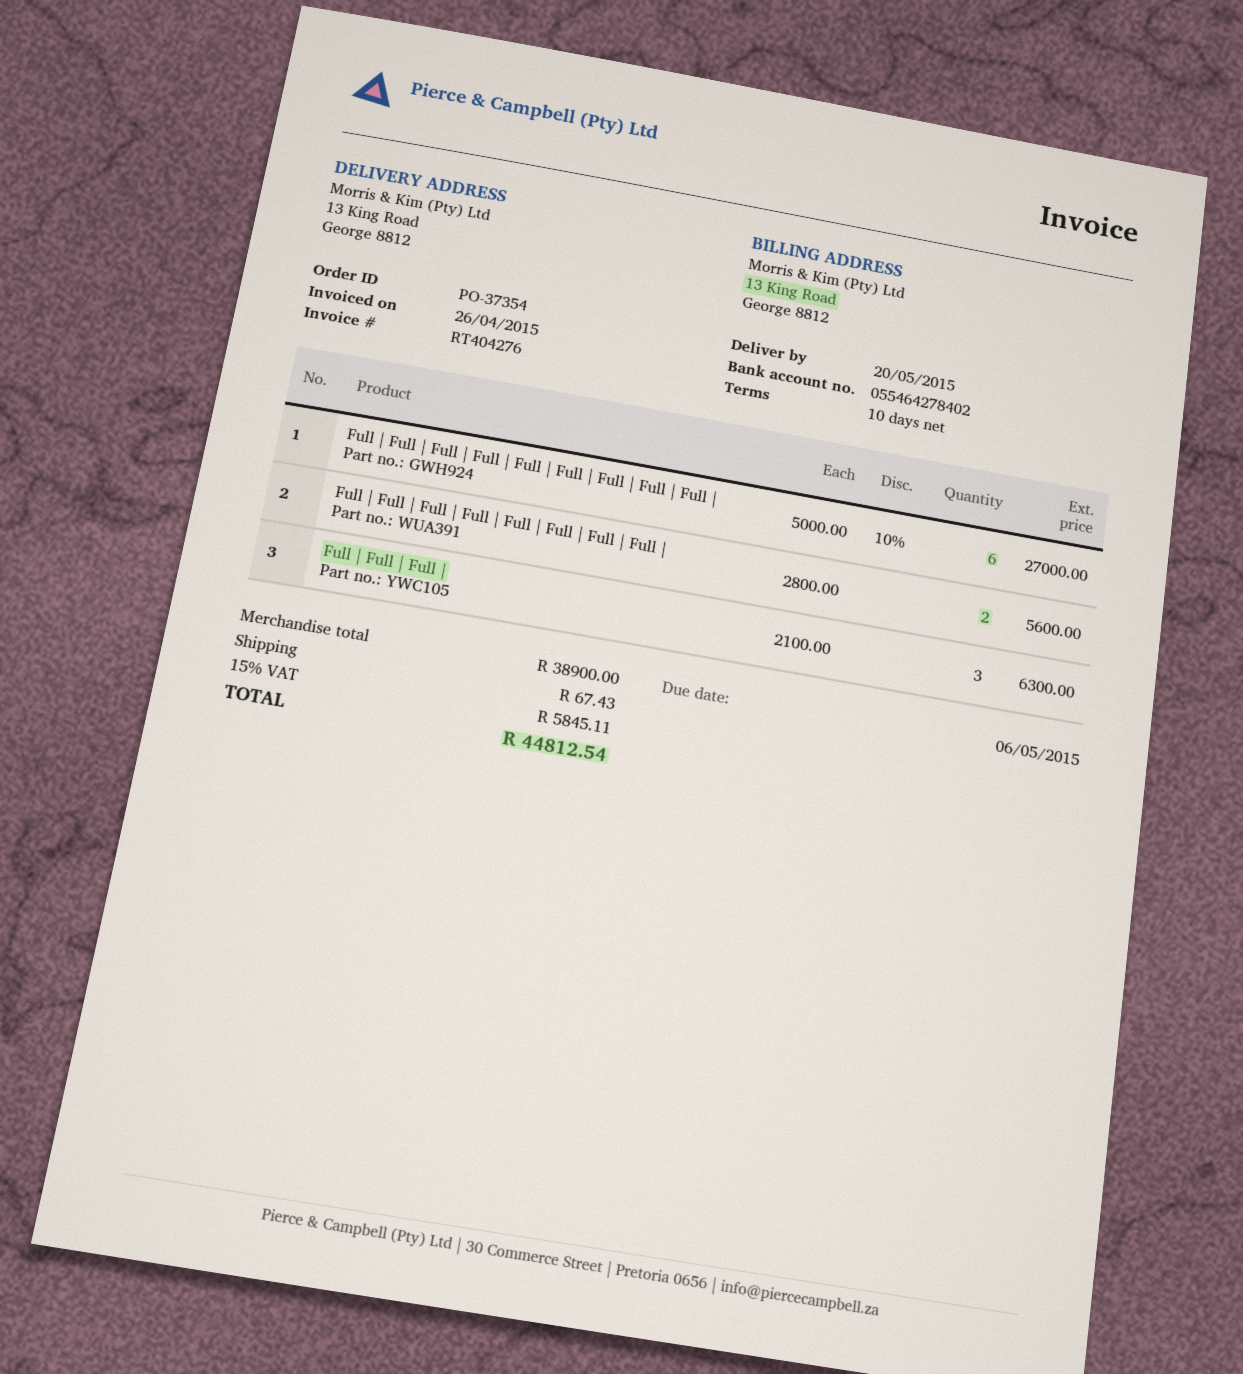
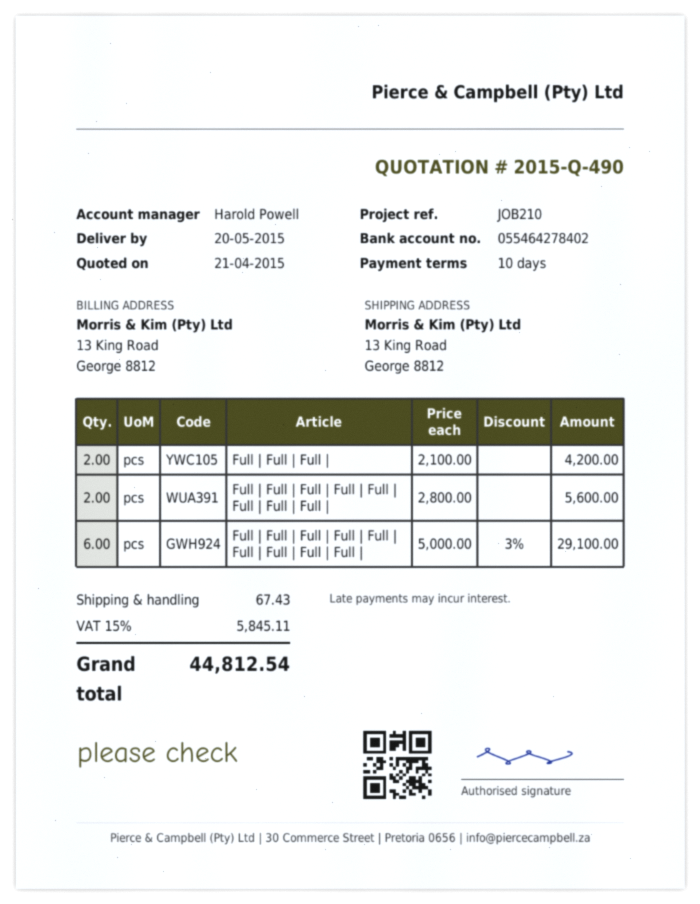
Full | Full | Full | Full | Full | Full | Full | Full | Full |: 6 x 5000.00 - 10% = 27000.00 -> 6 x 5000.00 - 3% = 29100.00
Full | Full | Full |: 3 x 2100.00 = 6300.00 -> 2 x 2100.00 = 4200.00

